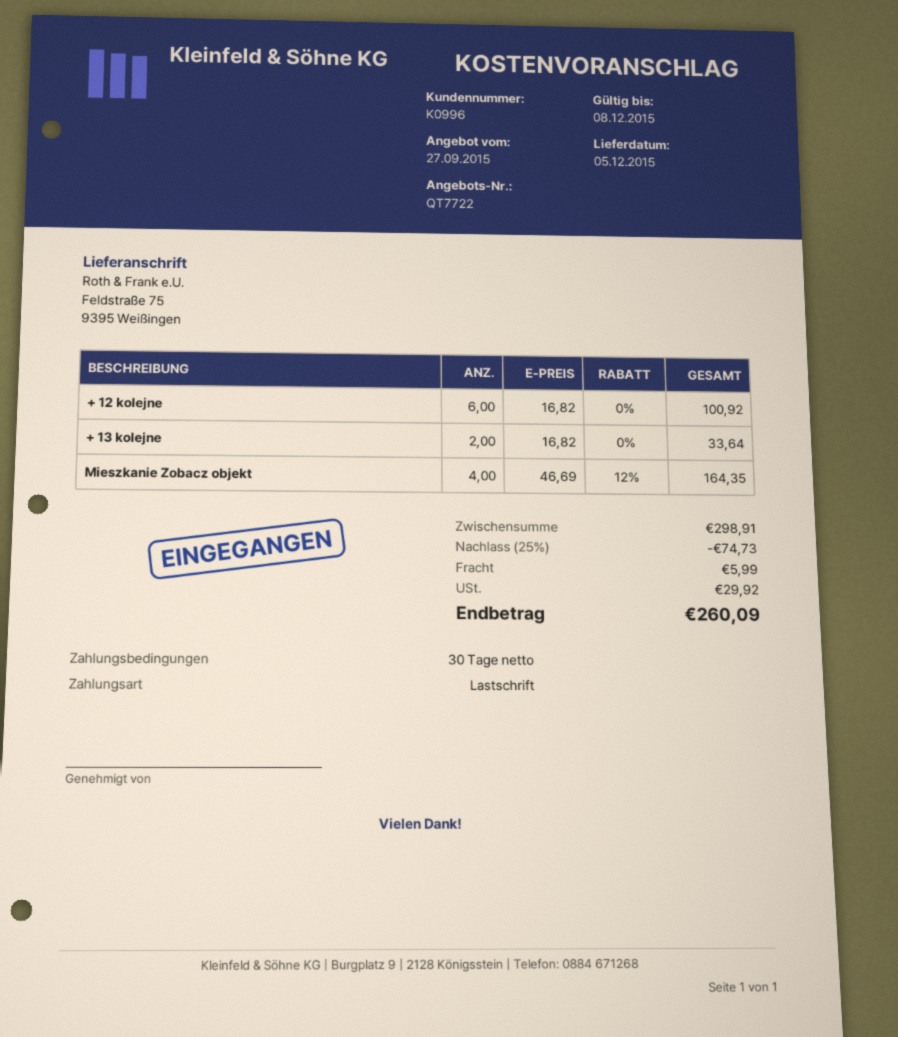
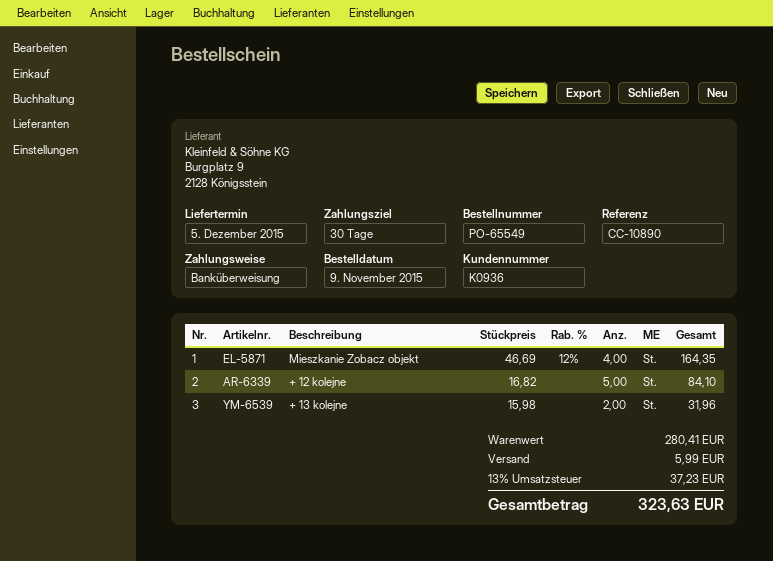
customer number: K0996 -> K0936
payment method: direct debit -> bank transfer
+ 12 kolejne: 6 x 16.82 = 100.92 -> 5 x 16.82 = 84.10
+ 13 kolejne: 2 x 16.82 = 33.64 -> 2 x 15.98 = 31.96
subtotal: 298.91 -> 280.41
discount: 25% = 74.73 -> none
tax: 29.92 -> 37.23
total: 260.09 -> 323.63

